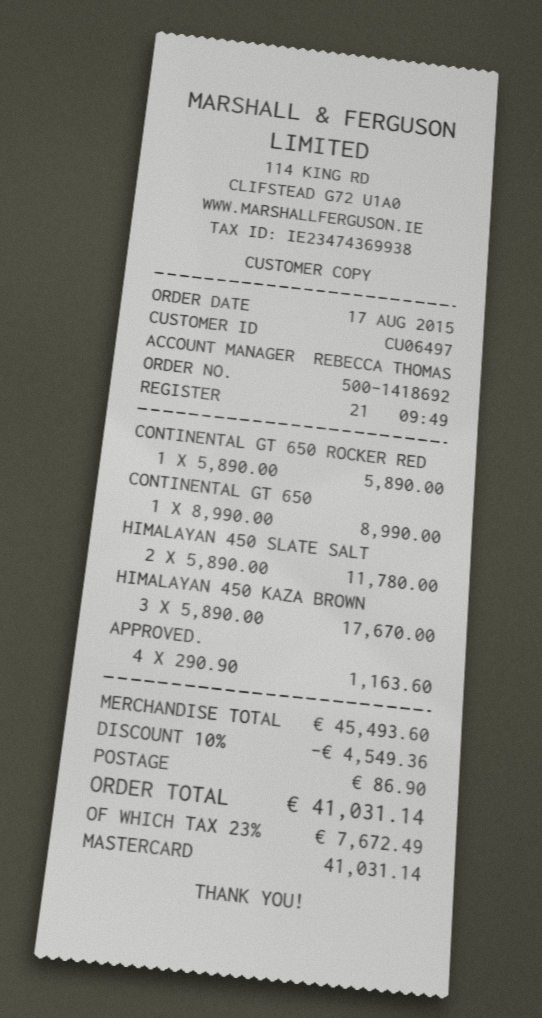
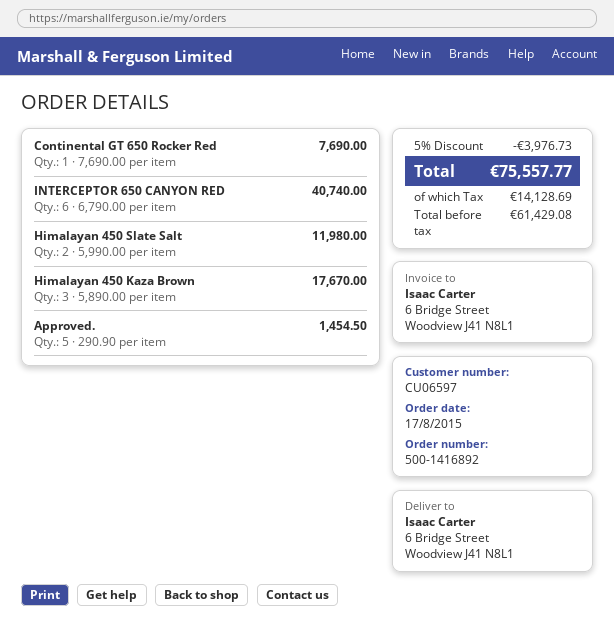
order number: 500-1418692 -> 500-1416892
customer number: CU06497 -> CU06597
CONTINENTAL GT 650 ROCKER RED: 1 x 5890.00 = 5890.00 -> 1 x 7690.00 = 7690.00
CONTINENTAL GT 650: 1 x 8990.00 = 8990.00 -> none
HIMALAYAN 450 SLATE SALT: 2 x 5890.00 = 11780.00 -> 2 x 5990.00 = 11980.00
APPROVED.: 4 x 290.90 = 1163.60 -> 5 x 290.90 = 1454.50
INTERCEPTOR 650 CANYON RED: none -> 6 x 6790.00 = 40740.00
discount: 10% = 4549.36 -> 5% = 3976.73
shipping: 86.90 -> none
tax: 7672.49 -> 14128.69
total: 41031.14 -> 75557.77

